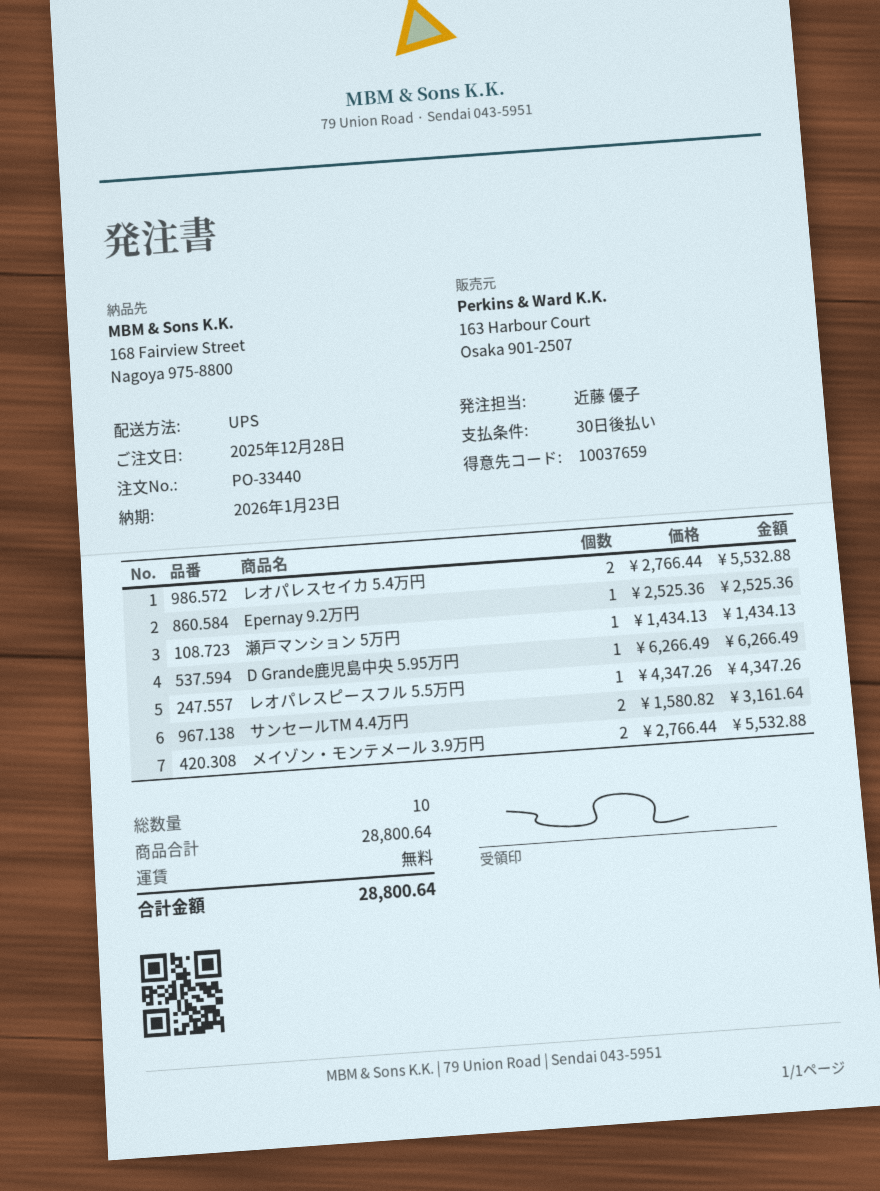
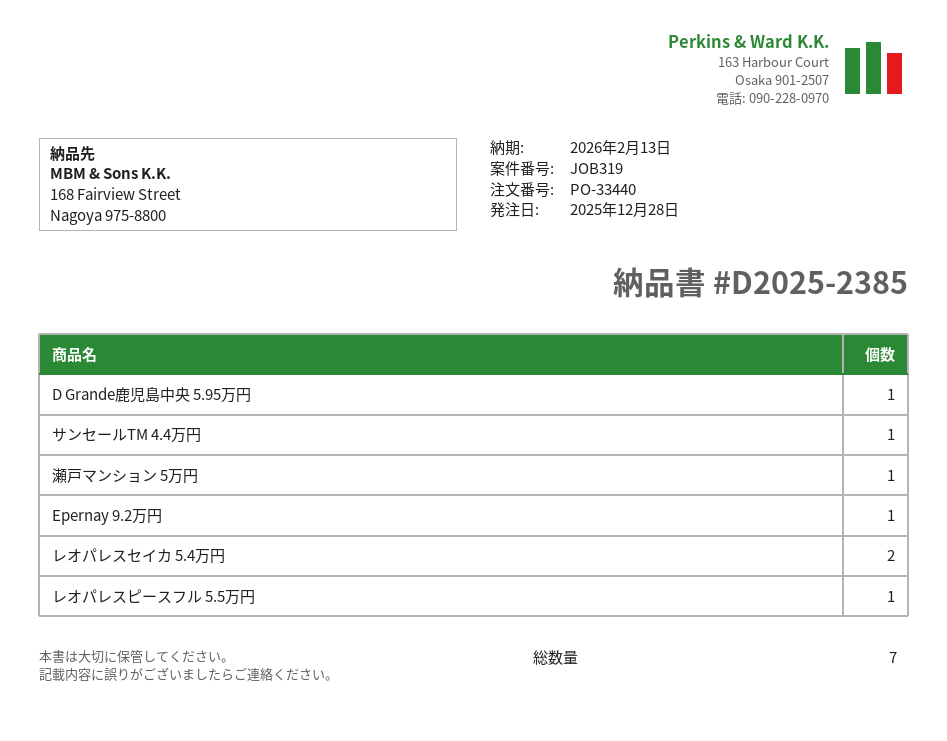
delivery date: 2026-01-23 -> 2026-02-13
サンセールTM 4.4万円: 2 -> 1
メイゾン・モンテメール 3.9万円: 2 -> none
total quantity: 10 -> 7

